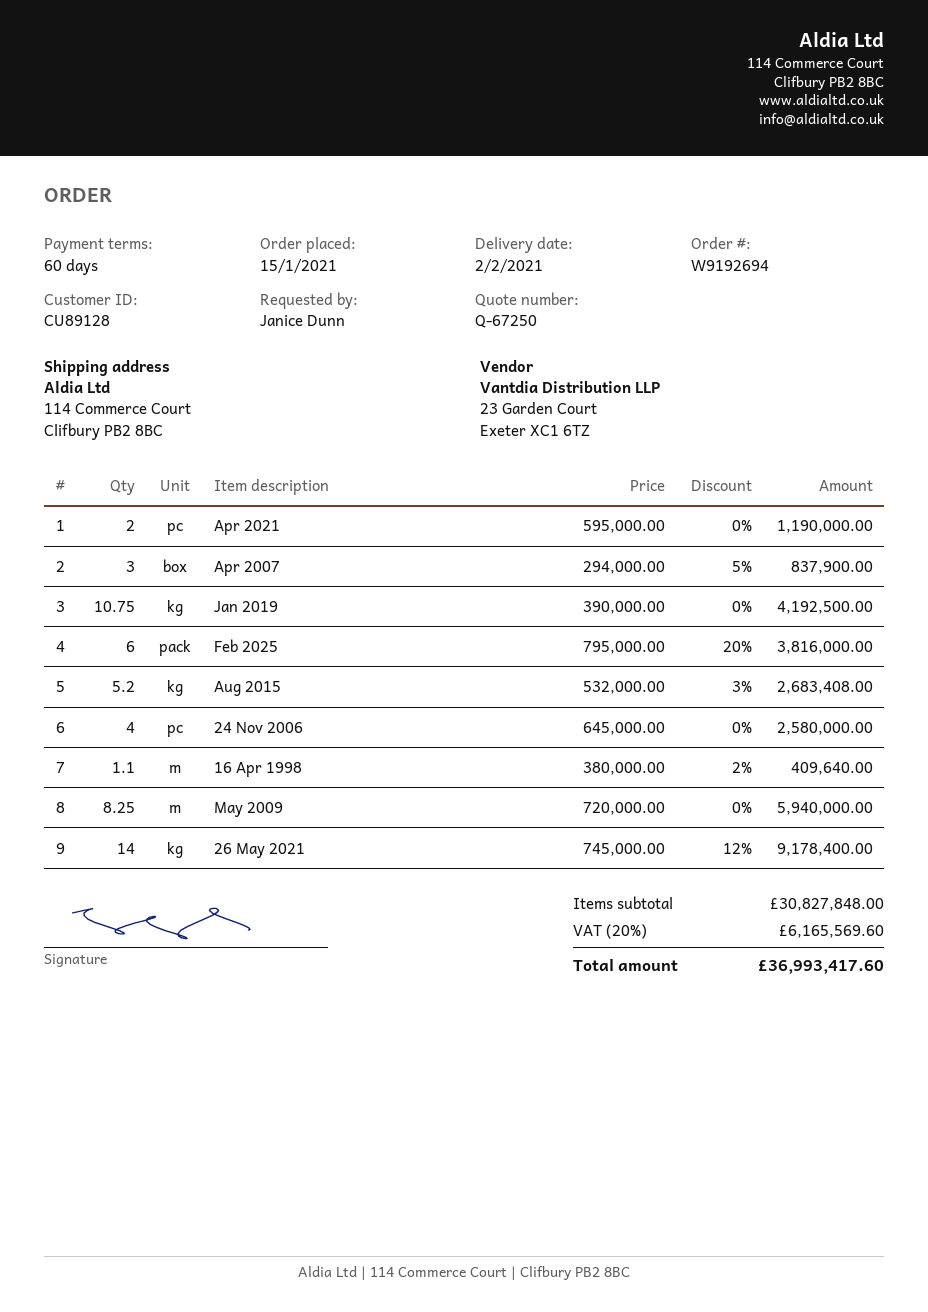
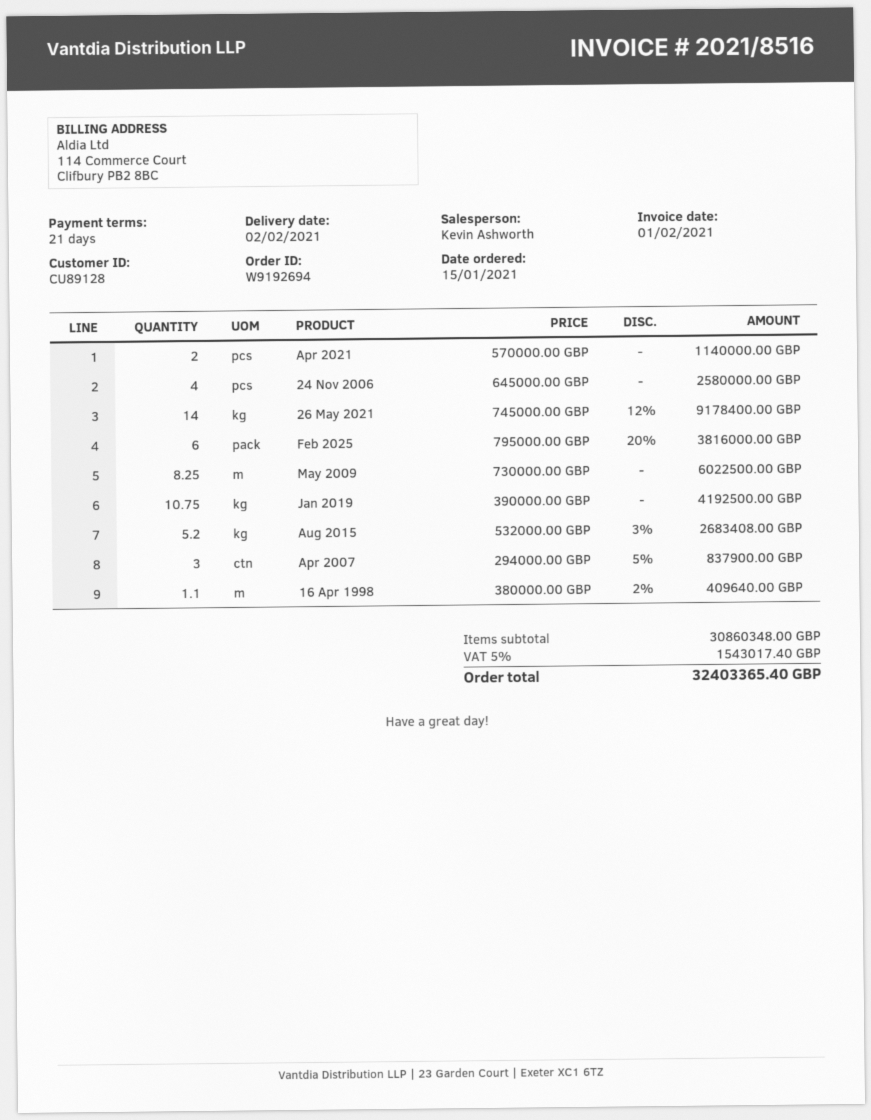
payment terms: 60 days -> 21 days
Apr 2021: 2 x 595000.00 = 1190000.00 -> 2 x 570000.00 = 1140000.00
May 2009: 8.25 x 720000.00 = 5940000.00 -> 8.25 x 730000.00 = 6022500.00
subtotal: 30827848.00 -> 30860348.00
tax: 20% = 6165569.60 -> 5% = 1543017.40
total: 36993417.60 -> 32403365.40

